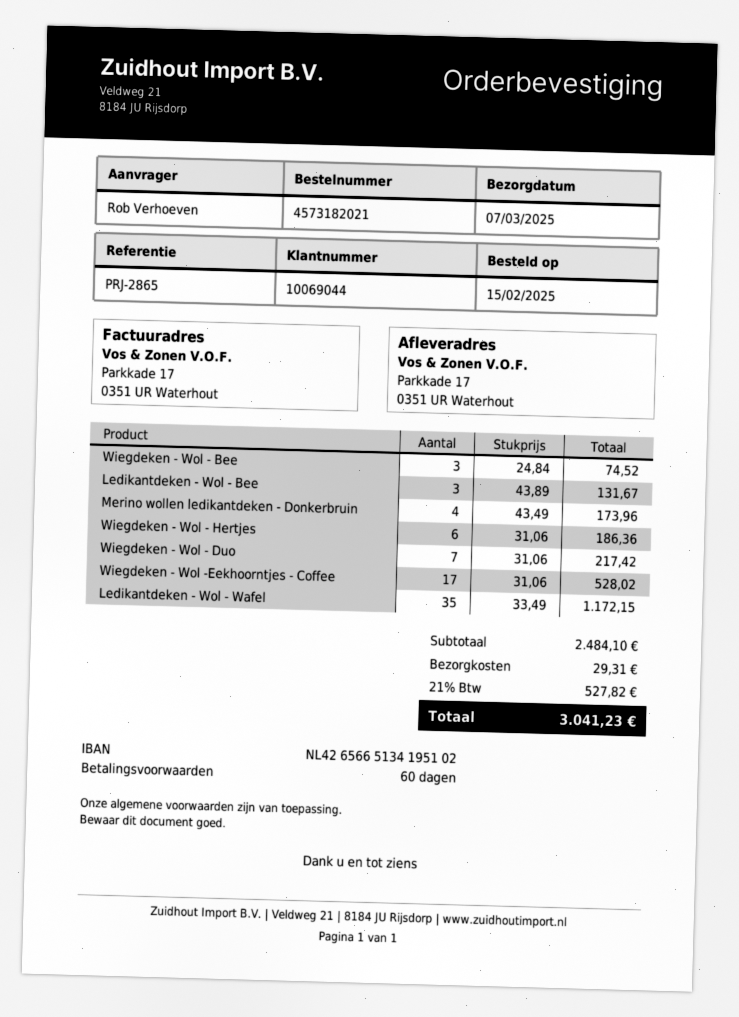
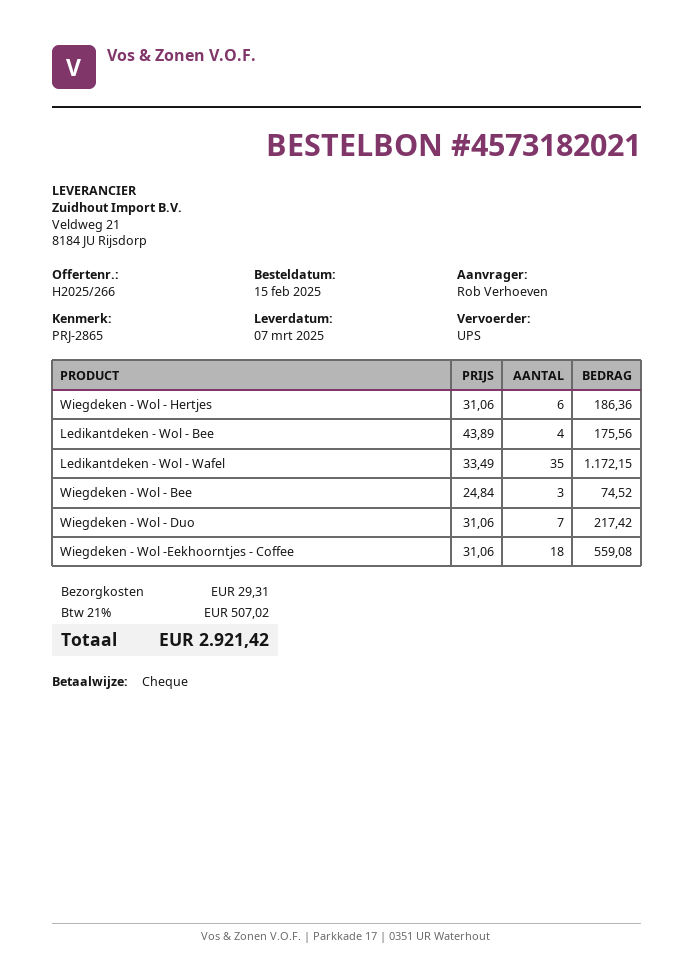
Ledikantdeken - Wol - Bee: 3 x 43.89 = 131.67 -> 4 x 43.89 = 175.56
Merino wollen ledikantdeken - Donkerbruin: 4 x 43.49 = 173.96 -> none
Wiegdeken - Wol -Eekhoorntjes - Coffee: 17 x 31.06 = 528.02 -> 18 x 31.06 = 559.08
tax: 21% = 527.82 -> 21% = 507.02
total: 3041.23 -> 2921.42

